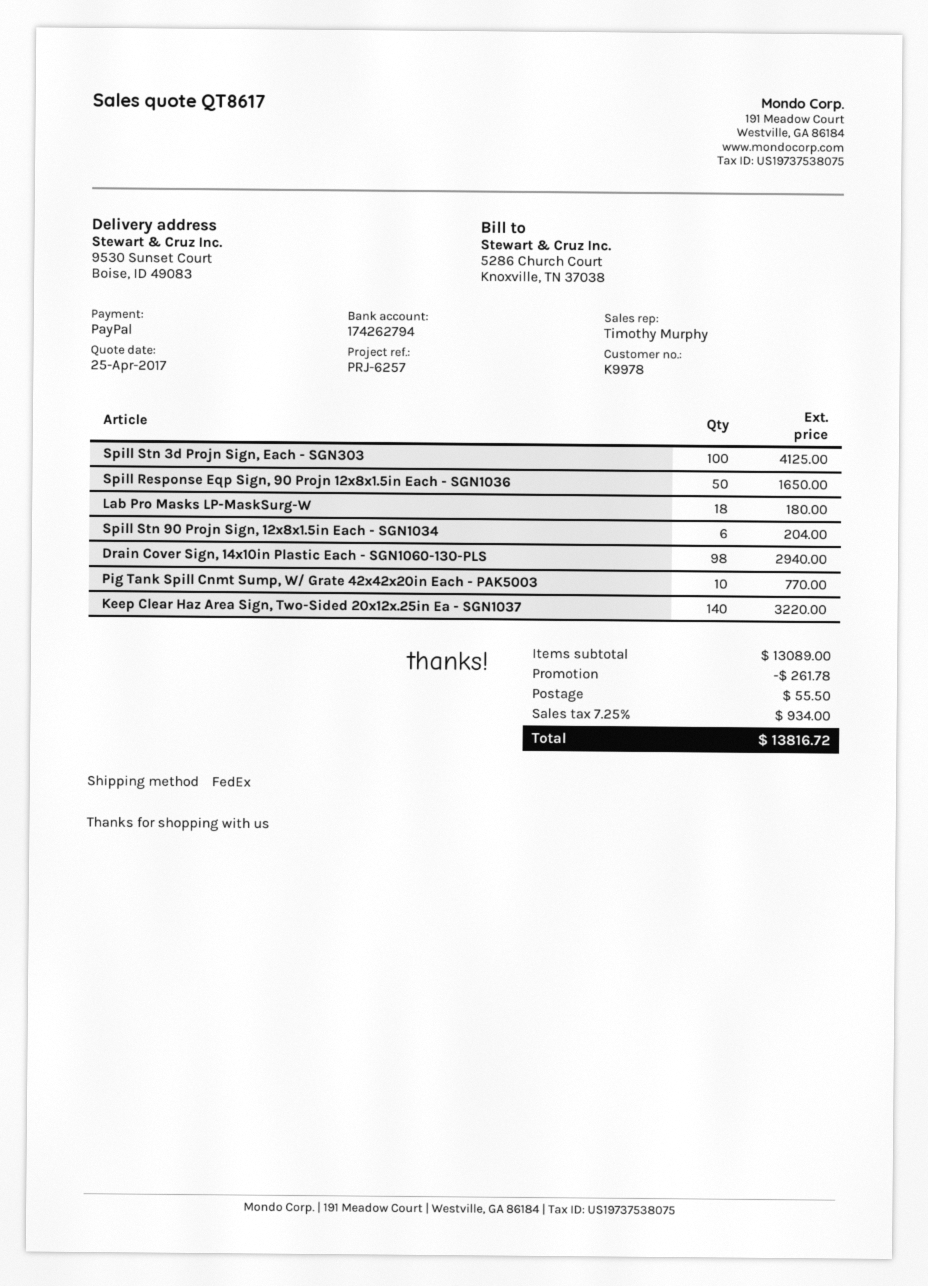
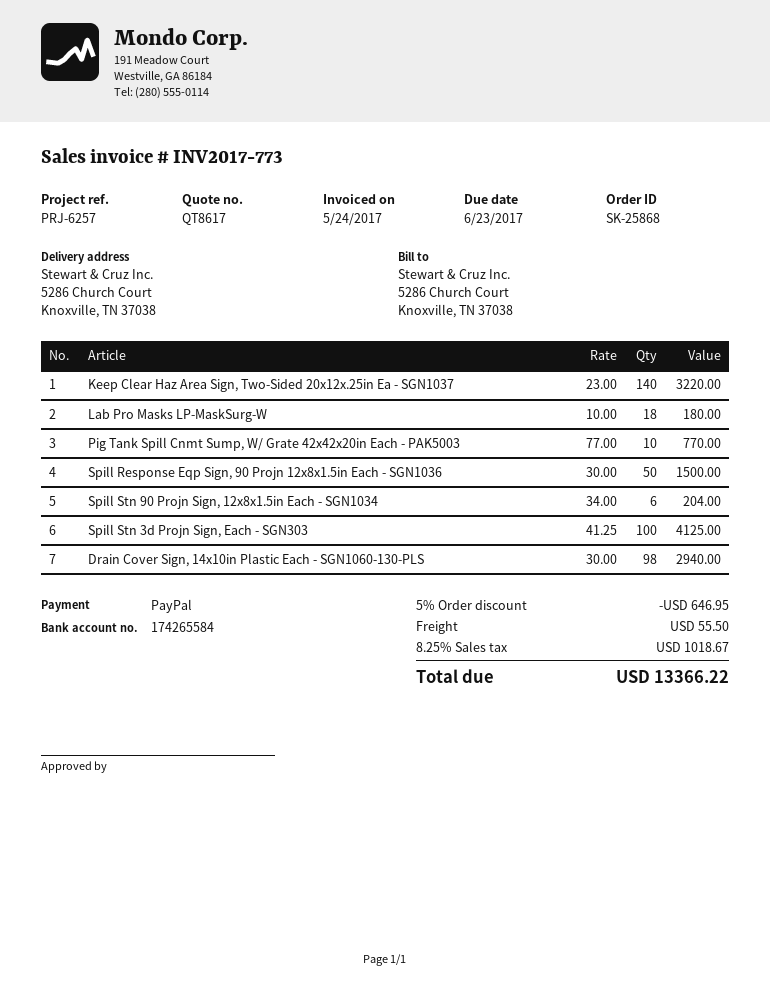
bank account: 174262794 -> 174265584
ship to: 9530 Sunset Court, Boise, ID 49083 -> 5286 Church Court, Knoxville, TN 37038
Spill Response Eqp Sign, 90 Projn 12x8x1.5in Each - SGN1036: 50 for 1650.00 -> 50 for 1500.00
discount: 261.78 -> 646.95
tax: 7.25% = 934.00 -> 8.25% = 1018.67
total: 13816.72 -> 13366.22

